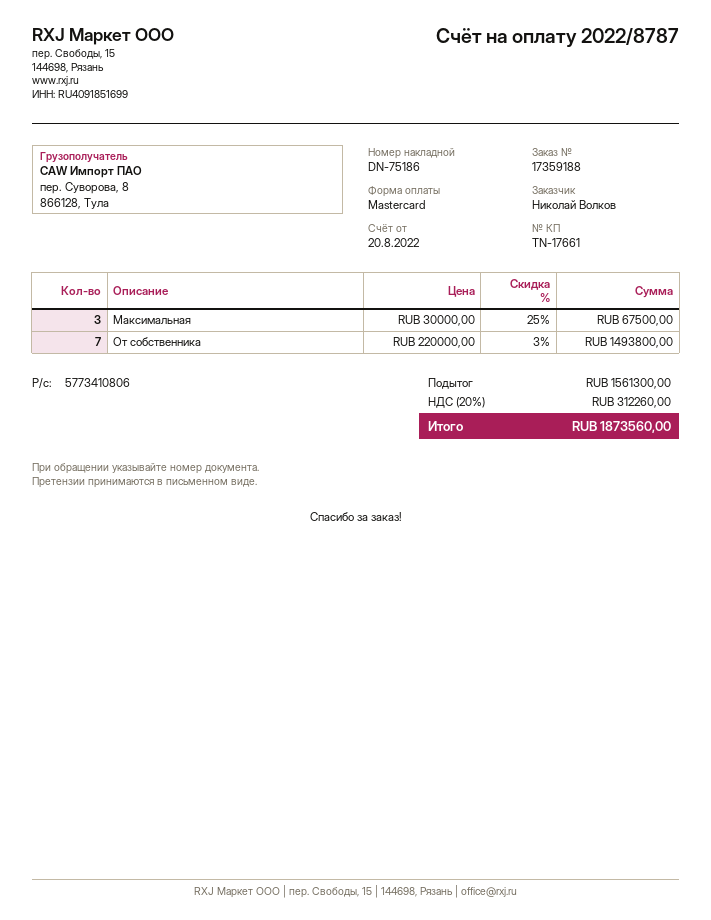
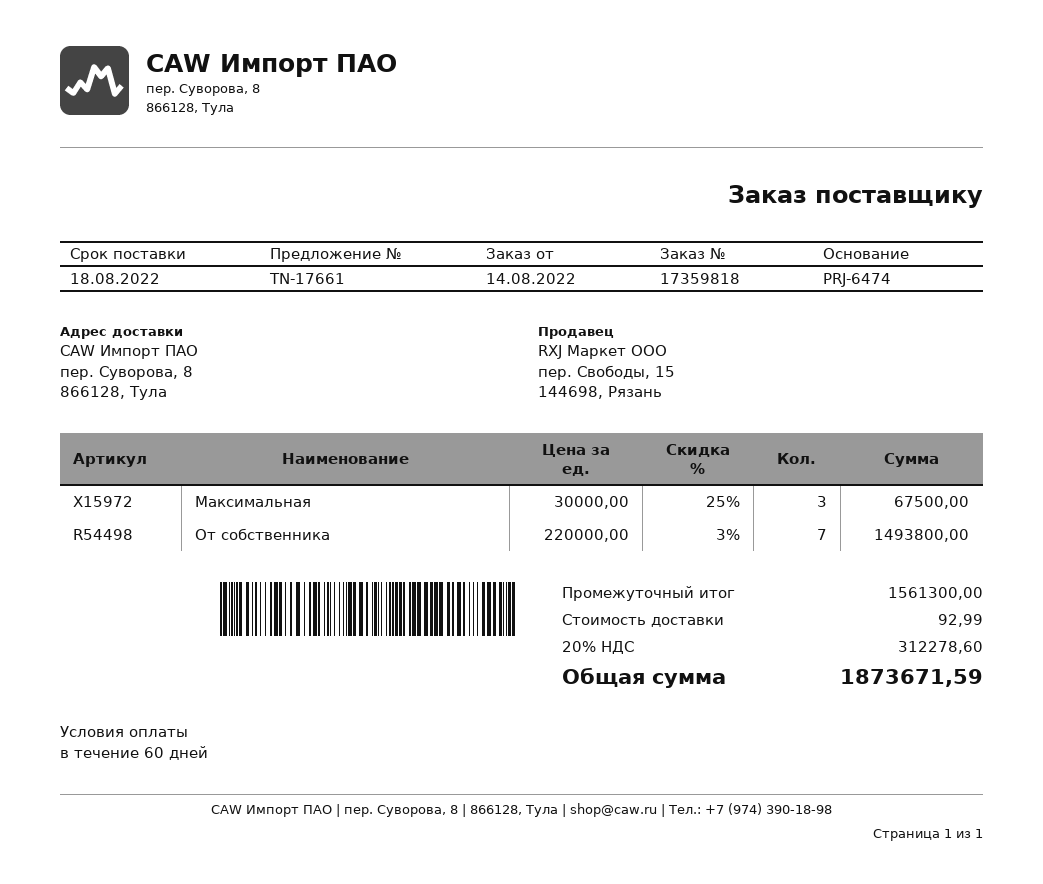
order number: 17359188 -> 17359818
shipping: none -> 92.99
tax: 20% = 312260.00 -> 20% = 312278.60
total: 1873560.00 -> 1873671.59

